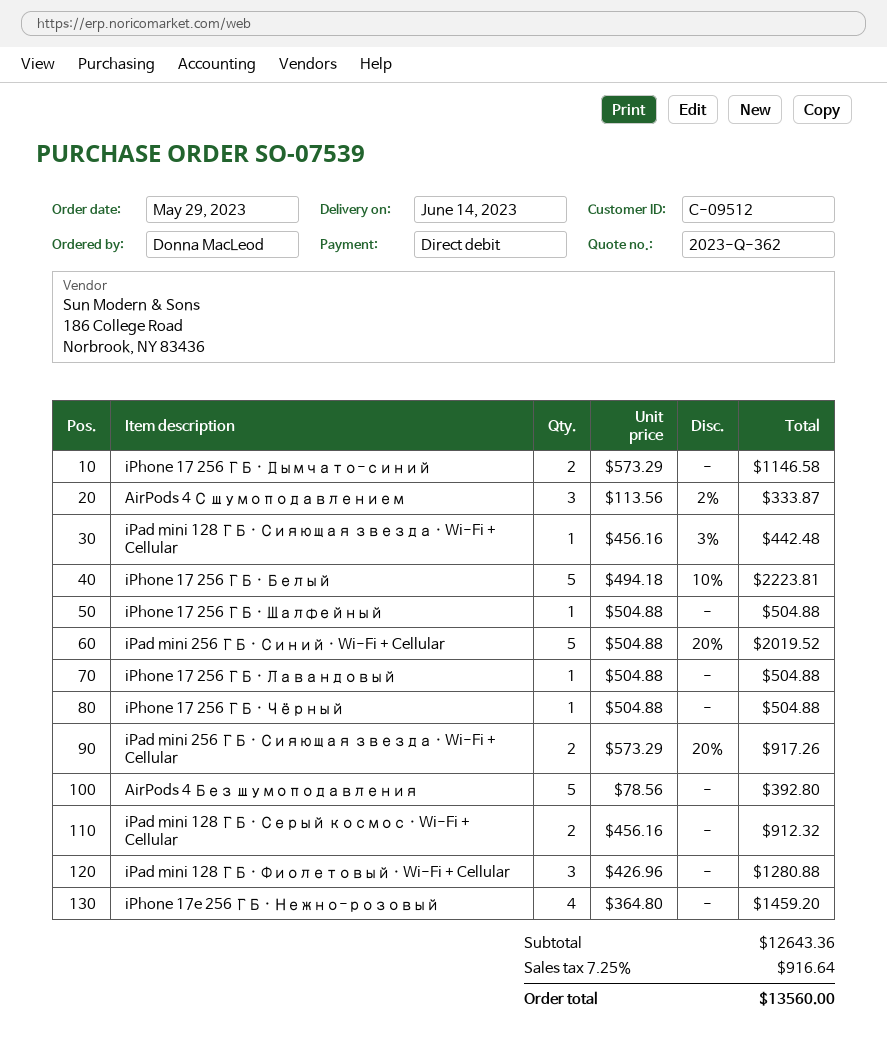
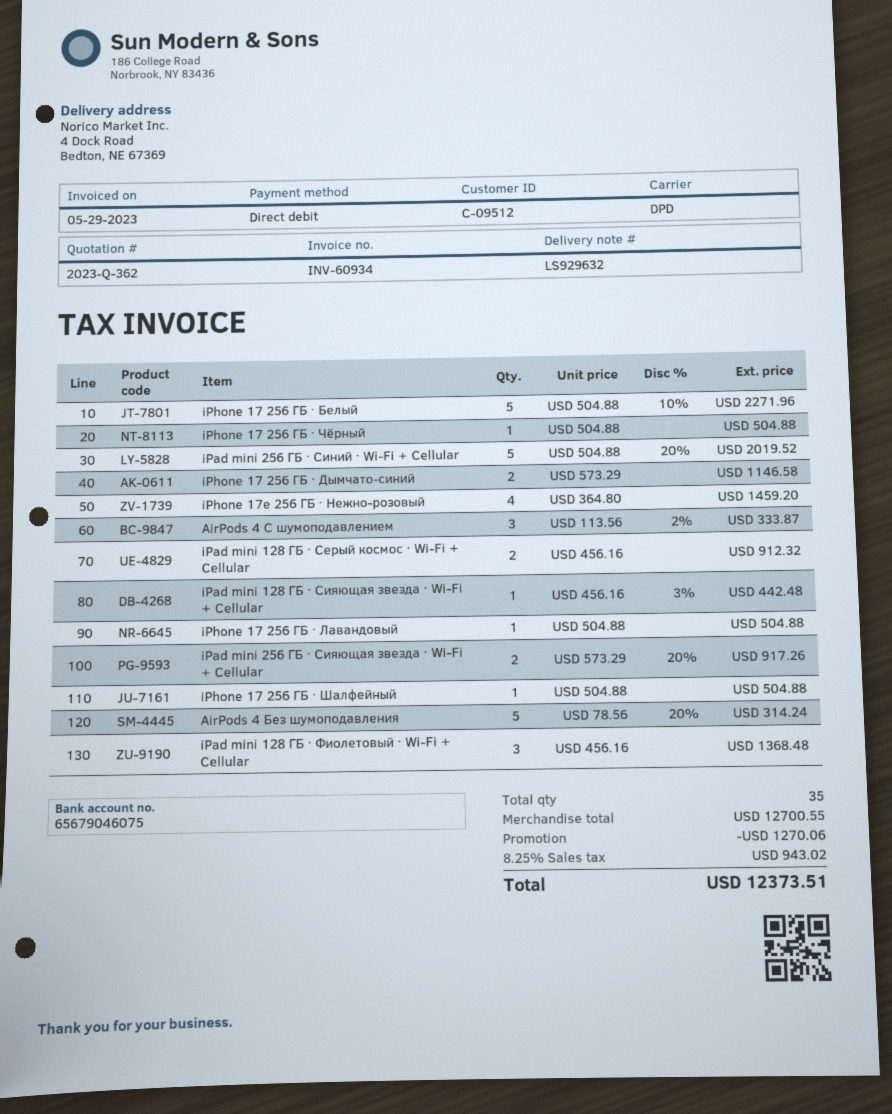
iPhone 17 256 ГБ · Белый: 5 x 494.18 - 10% = 2223.81 -> 5 x 504.88 - 10% = 2271.96
AirPods 4 Без шумоподавления: 5 x 78.56 = 392.80 -> 5 x 78.56 - 20% = 314.24
iPad mini 128 ГБ · Фиолетовый · Wi-Fi + Cellular: 3 x 426.96 = 1280.88 -> 3 x 456.16 = 1368.48
subtotal: 12643.36 -> 12700.55
discount: none -> 1270.06
tax: 7.25% = 916.64 -> 8.25% = 943.02
total: 13560.00 -> 12373.51

